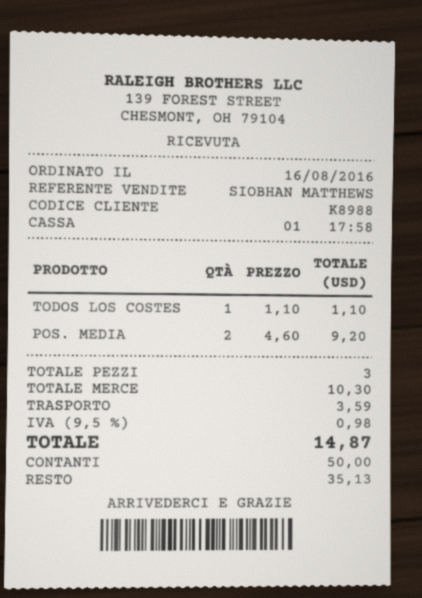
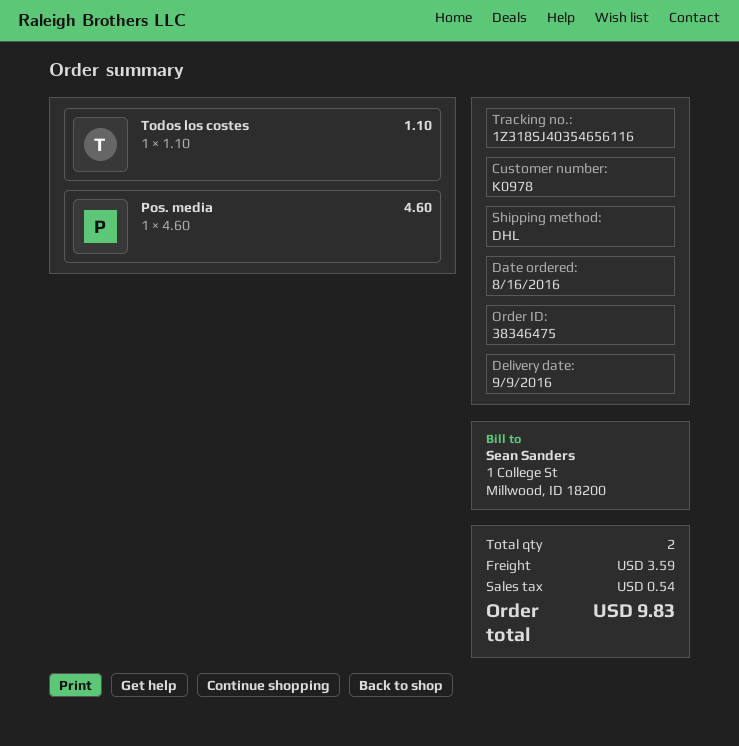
customer number: K8988 -> K0978
POS. MEDIA: 2 x 4.60 = 9.20 -> 1 x 4.60 = 4.60
total quantity: 3 -> 2
tax: 0.98 -> 0.54
total: 14.87 -> 9.83

